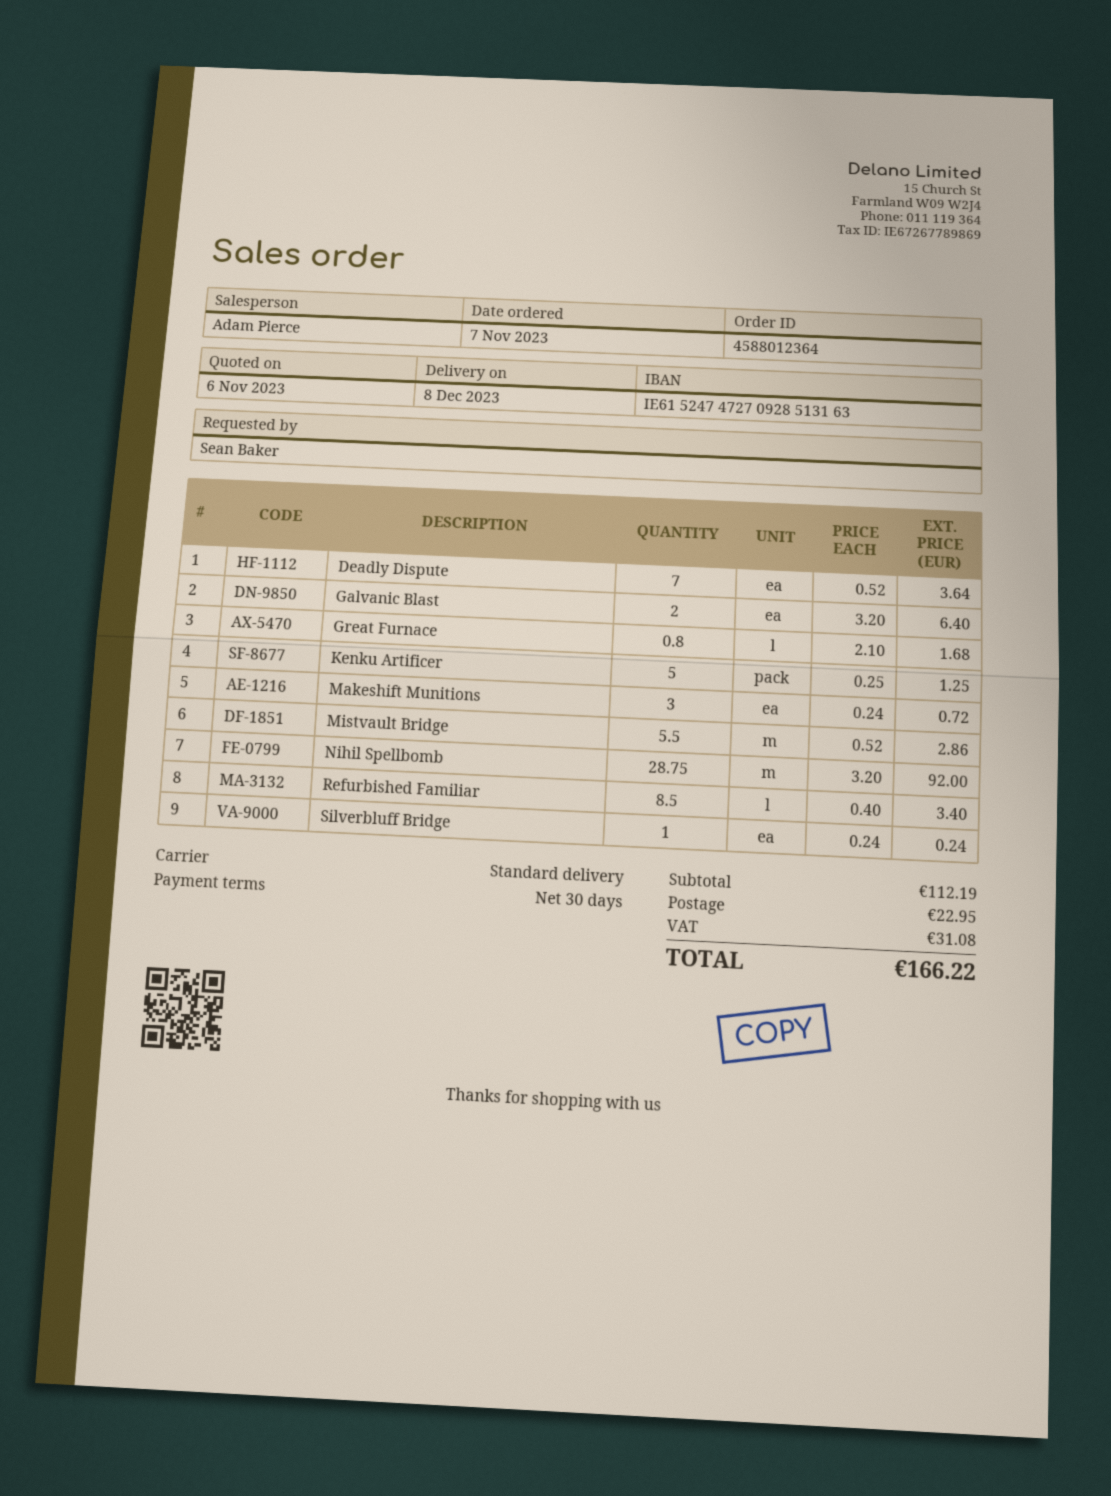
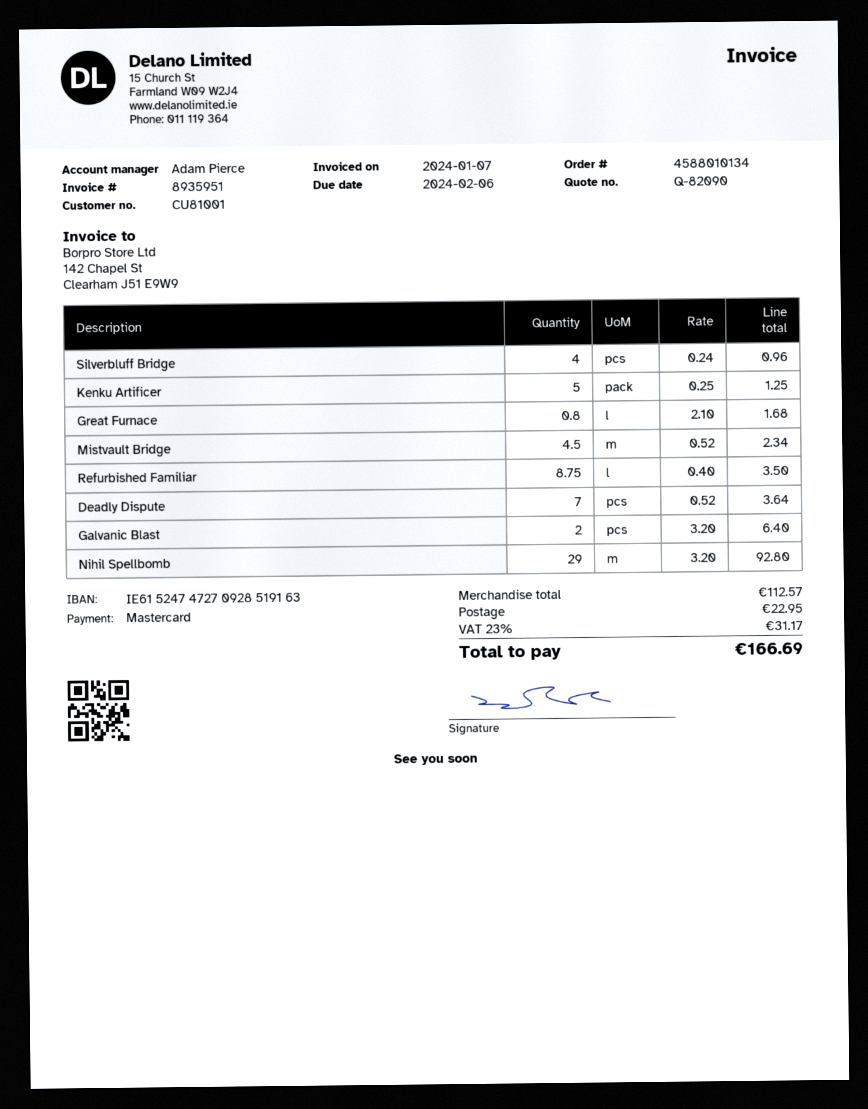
order number: 4588012364 -> 4588010134
bank account: IE61524747270928513163 -> IE61524747270928519163
Makeshift Munitions: 3 x 0.24 = 0.72 -> none
Mistvault Bridge: 5.5 x 0.52 = 2.86 -> 4.5 x 0.52 = 2.34
Nihil Spellbomb: 28.75 x 3.20 = 92.00 -> 29 x 3.20 = 92.80
Refurbished Familiar: 8.5 x 0.40 = 3.40 -> 8.75 x 0.40 = 3.50
Silverbluff Bridge: 1 x 0.24 = 0.24 -> 4 x 0.24 = 0.96
subtotal: 112.19 -> 112.57
tax: 31.08 -> 31.17
total: 166.22 -> 166.69

